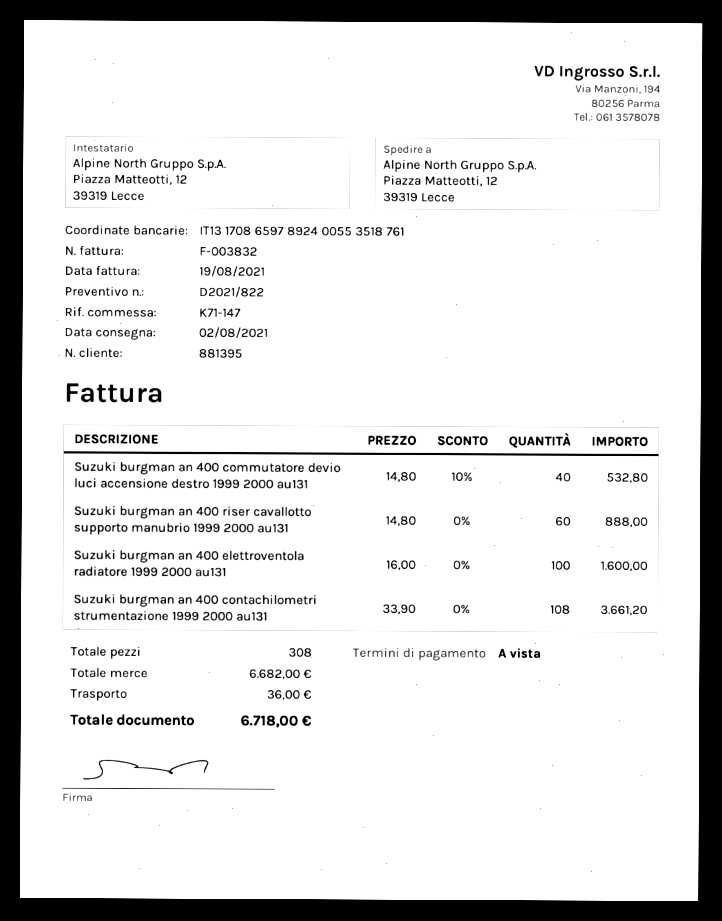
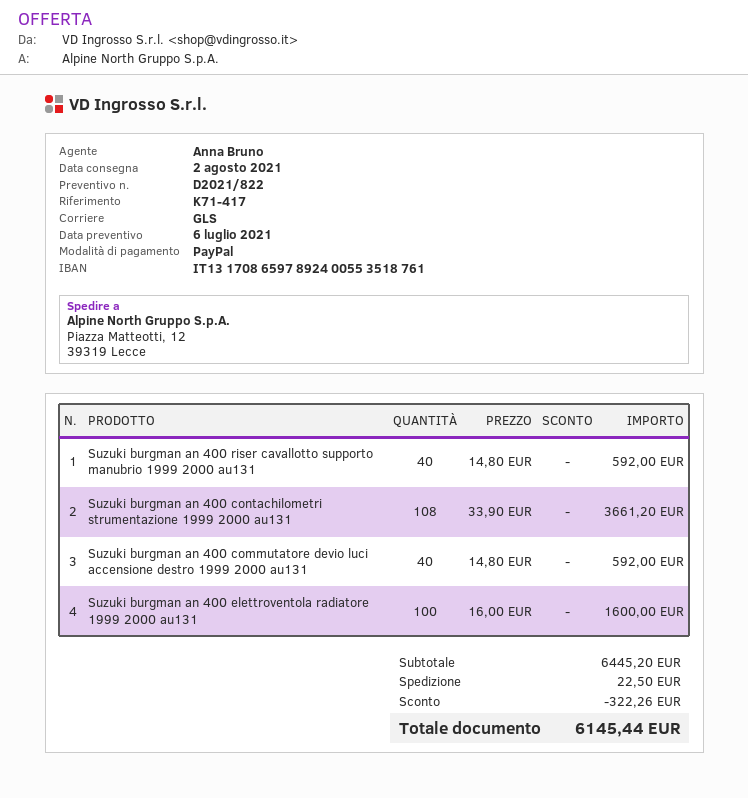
reference: K71-147 -> K71-417
Suzuki burgman an 400 commutatore devio luci accensione destro 1999 2000 au131: 40 x 14.80 - 10% = 532.80 -> 40 x 14.80 = 592.00
Suzuki burgman an 400 riser cavallotto supporto manubrio 1999 2000 au131: 60 x 14.80 = 888.00 -> 40 x 14.80 = 592.00
subtotal: 6682.00 -> 6445.20
discount: none -> 322.26
shipping: 36.00 -> 22.50
total: 6718.00 -> 6145.44

